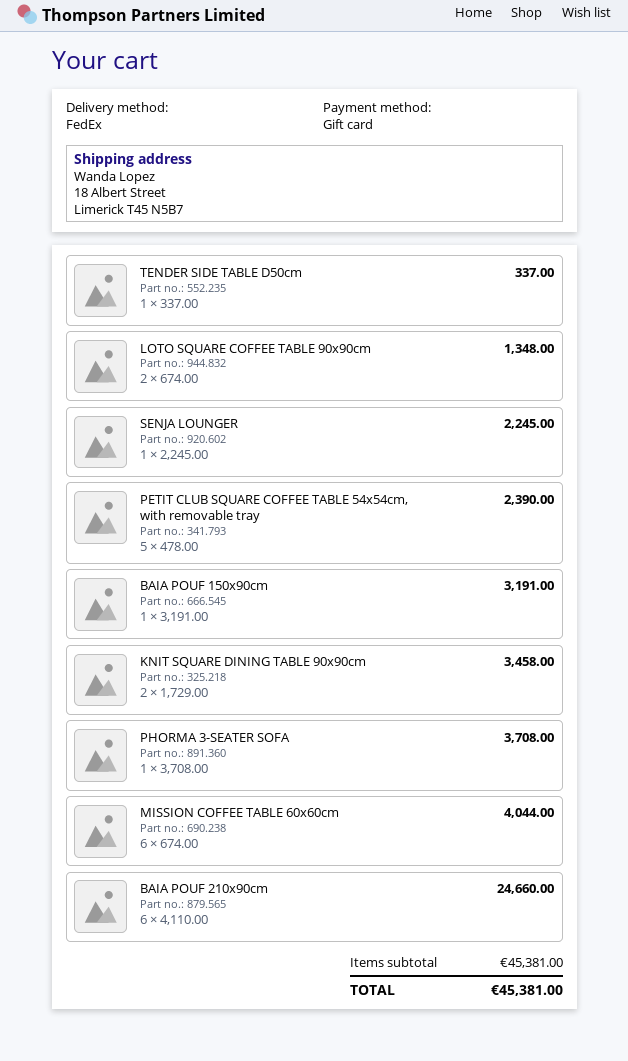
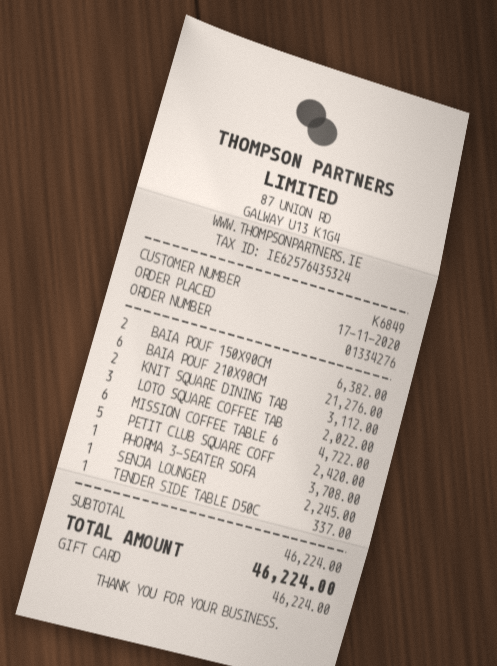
LOTO SQUARE COFFEE TABLE 90x90cm: 2 for 1348.00 -> 3 for 2022.00
PETIT CLUB SQUARE COFFEE TABLE 54x54cm, with removable tray: 5 for 2390.00 -> 5 for 2420.00
BAIA POUF 150x90cm: 1 for 3191.00 -> 2 for 6382.00
KNIT SQUARE DINING TABLE 90x90cm: 2 for 3458.00 -> 2 for 3112.00
MISSION COFFEE TABLE 60x60cm: 6 for 4044.00 -> 6 for 4722.00
BAIA POUF 210x90cm: 6 for 24660.00 -> 6 for 21276.00
subtotal: 45381.00 -> 46224.00
total: 45381.00 -> 46224.00

